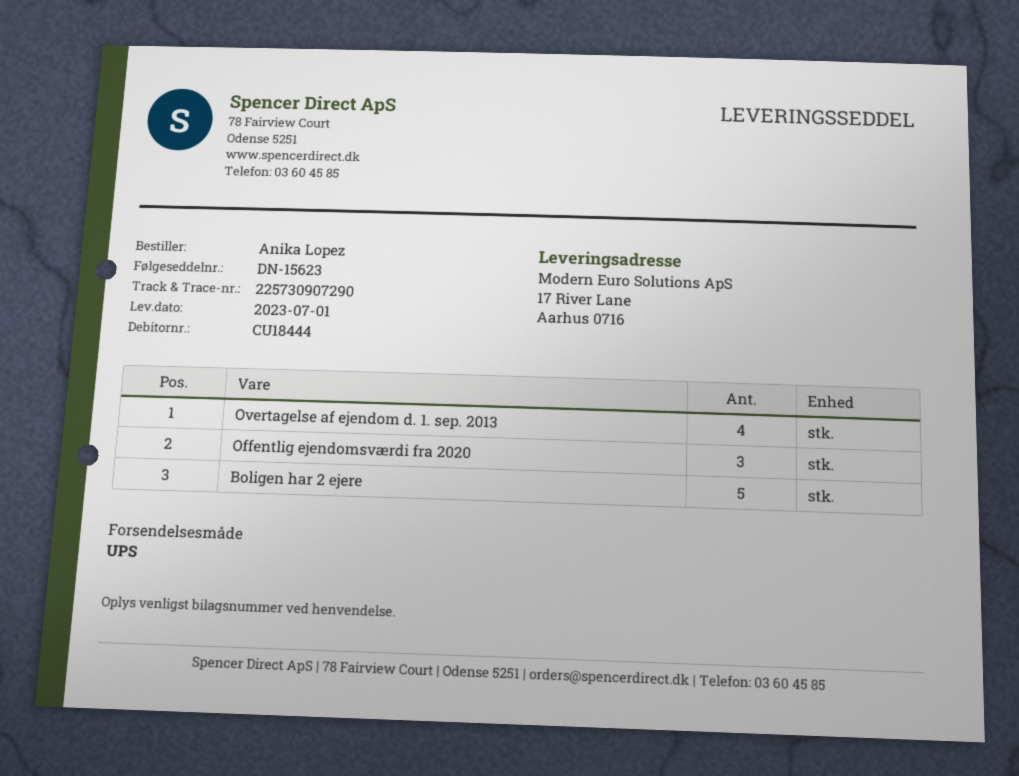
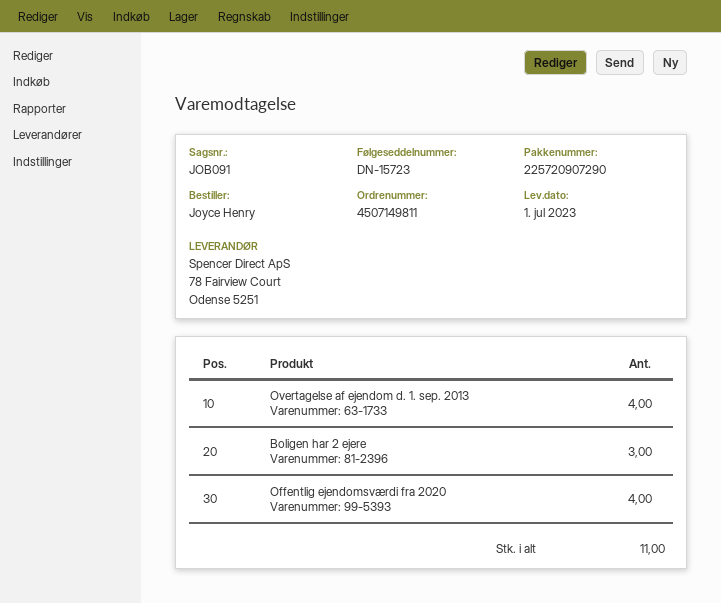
delivery note number: DN-15623 -> DN-15723
ordered by: Anika Lopez -> Joyce Henry
tracking number: 225730907290 -> 225720907290
Offentlig ejendomsværdi fra 2020: 3 -> 4
Boligen har 2 ejere: 5 -> 3

